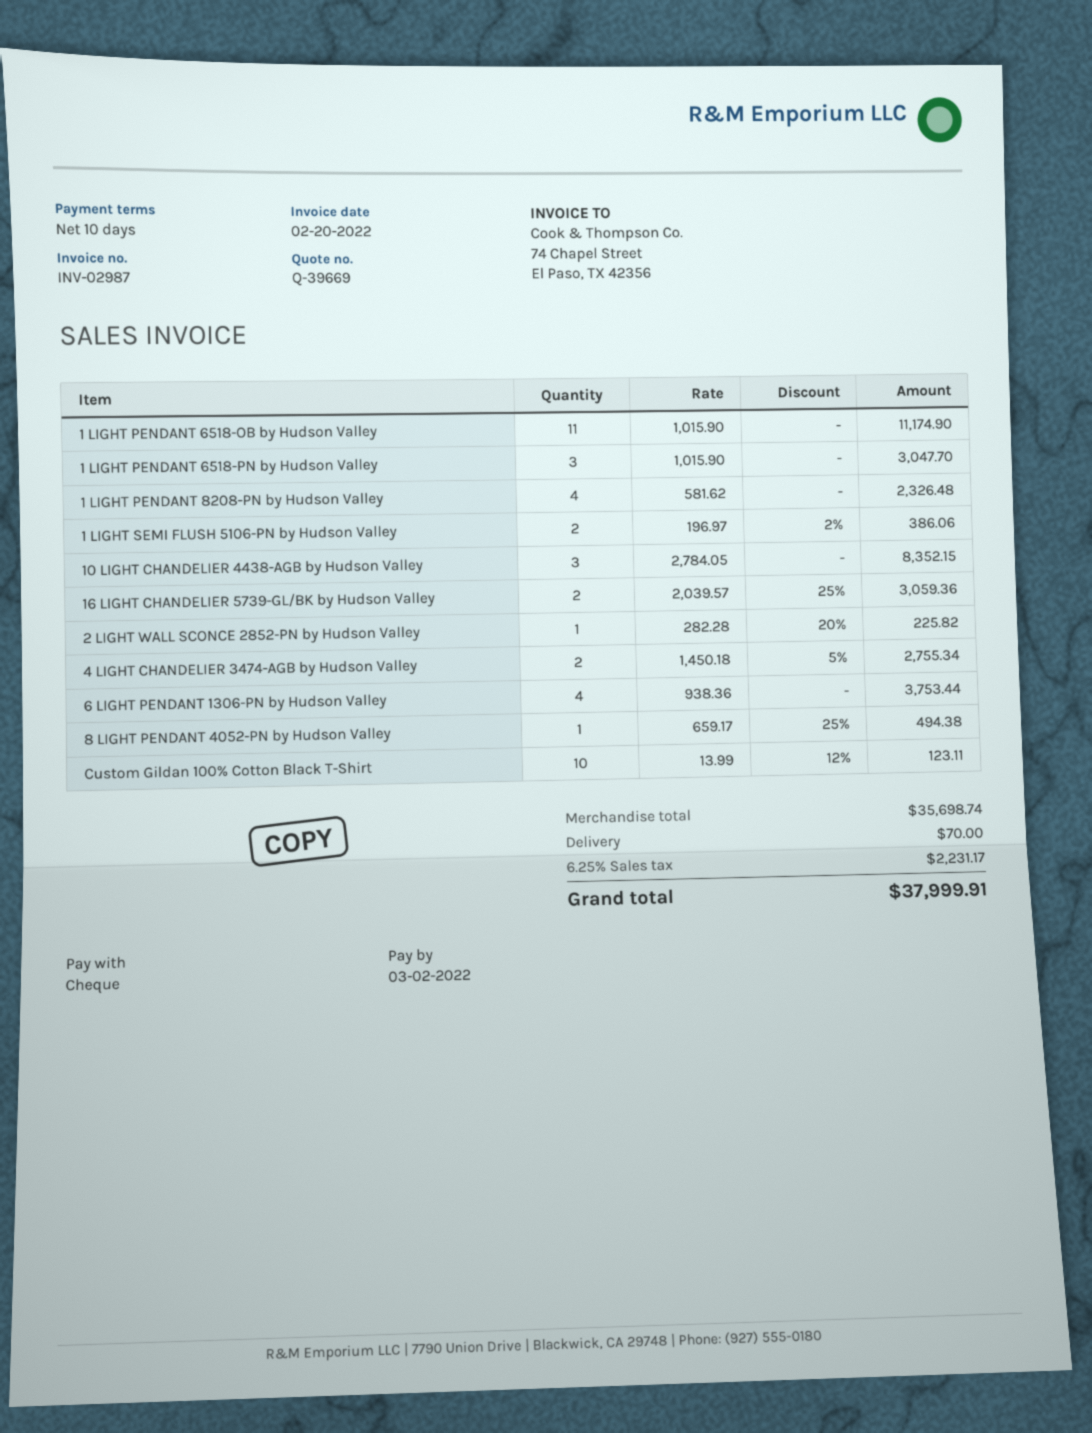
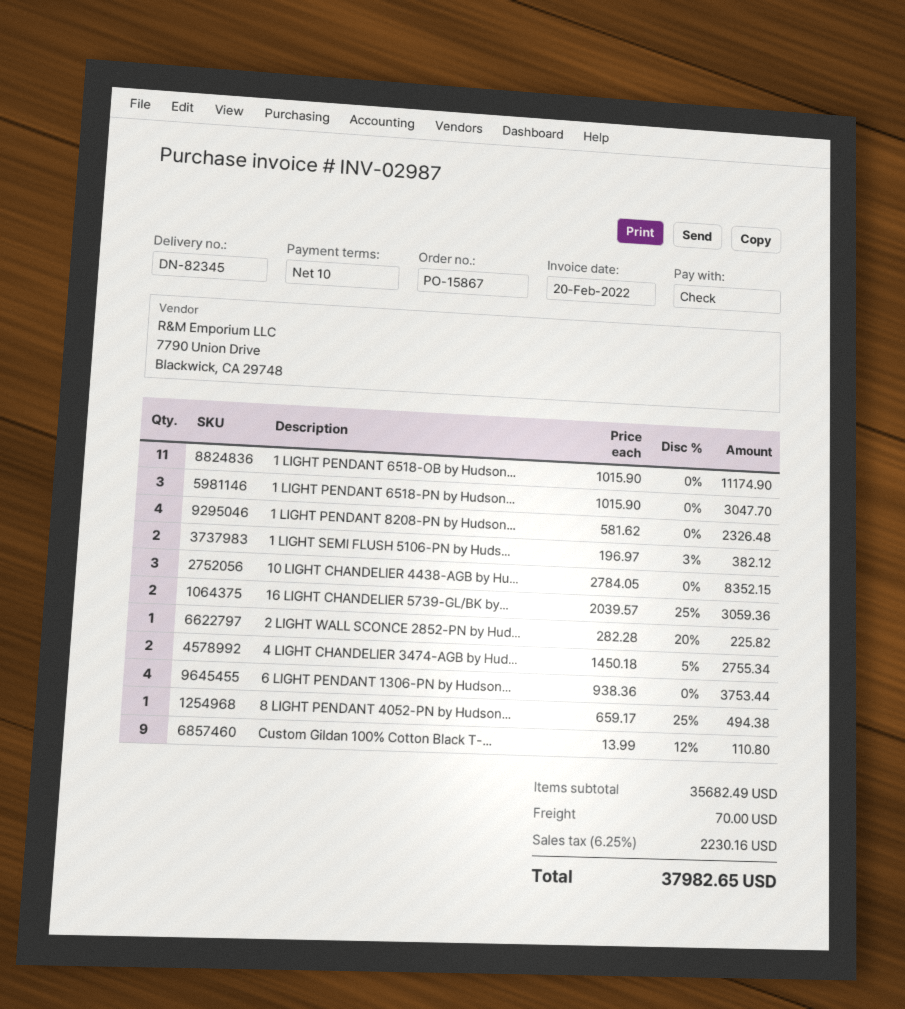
1 LIGHT SEMI FLUSH 5106-PN by Hudson Valley: 2 x 196.97 - 2% = 386.06 -> 2 x 196.97 - 3% = 382.12
Custom Gildan 100% Cotton Black T-Shirt: 10 x 13.99 - 12% = 123.11 -> 9 x 13.99 - 12% = 110.80
subtotal: 35698.74 -> 35682.49
tax: 6.25% = 2231.17 -> 6.25% = 2230.16
total: 37999.91 -> 37982.65

